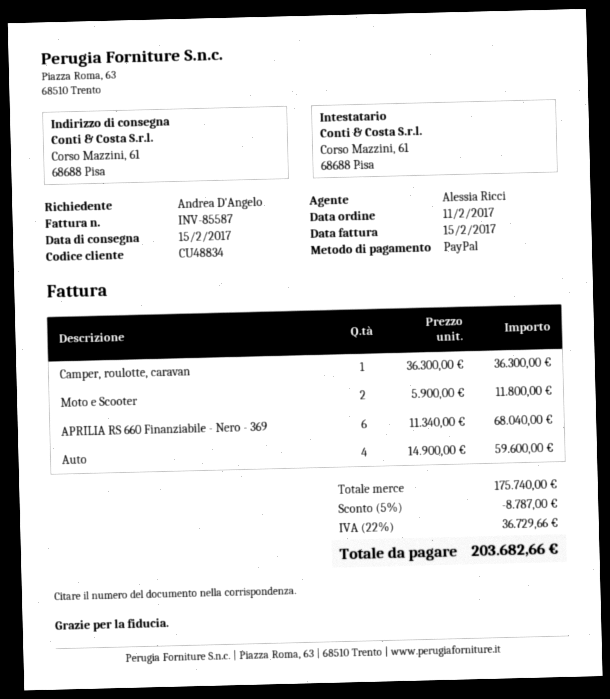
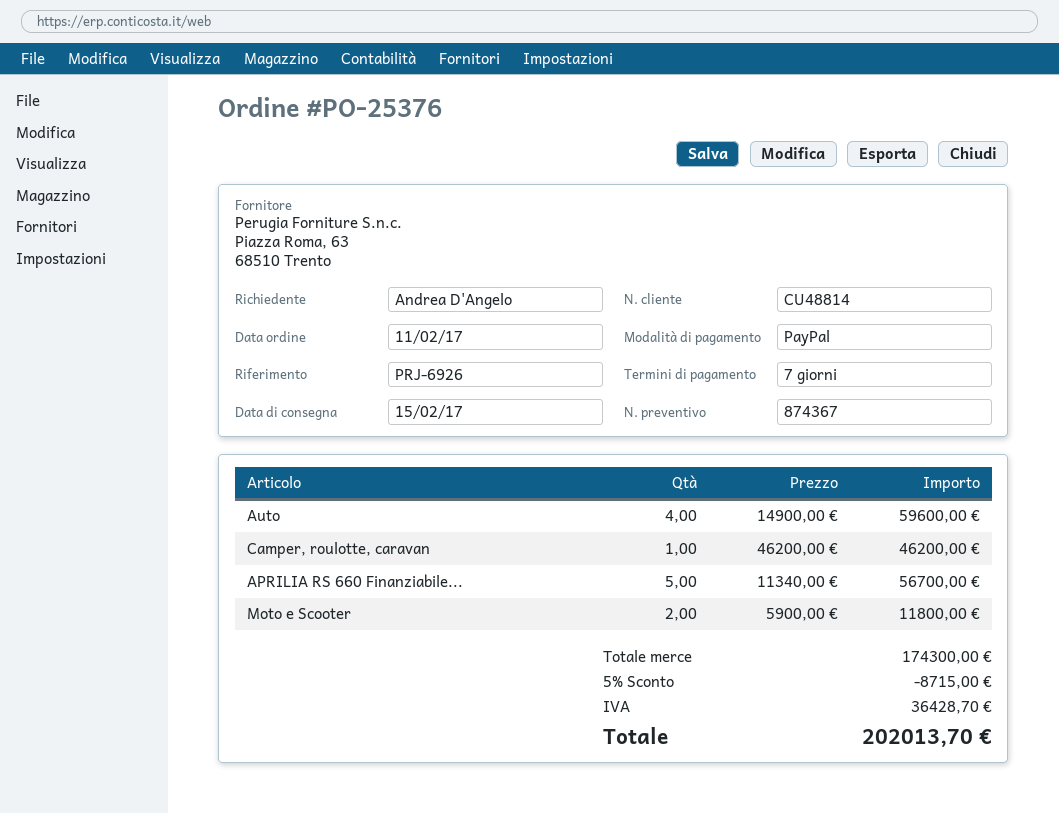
customer number: CU48834 -> CU48814
Camper, roulotte, caravan: 1 x 36300.00 = 36300.00 -> 1 x 46200.00 = 46200.00
APRILIA RS 660 Finanziabile - Nero - 369: 6 x 11340.00 = 68040.00 -> 5 x 11340.00 = 56700.00
subtotal: 175740.00 -> 174300.00
discount: 5% = 8787.00 -> 5% = 8715.00
tax: 36729.66 -> 36428.70
total: 203682.66 -> 202013.70

